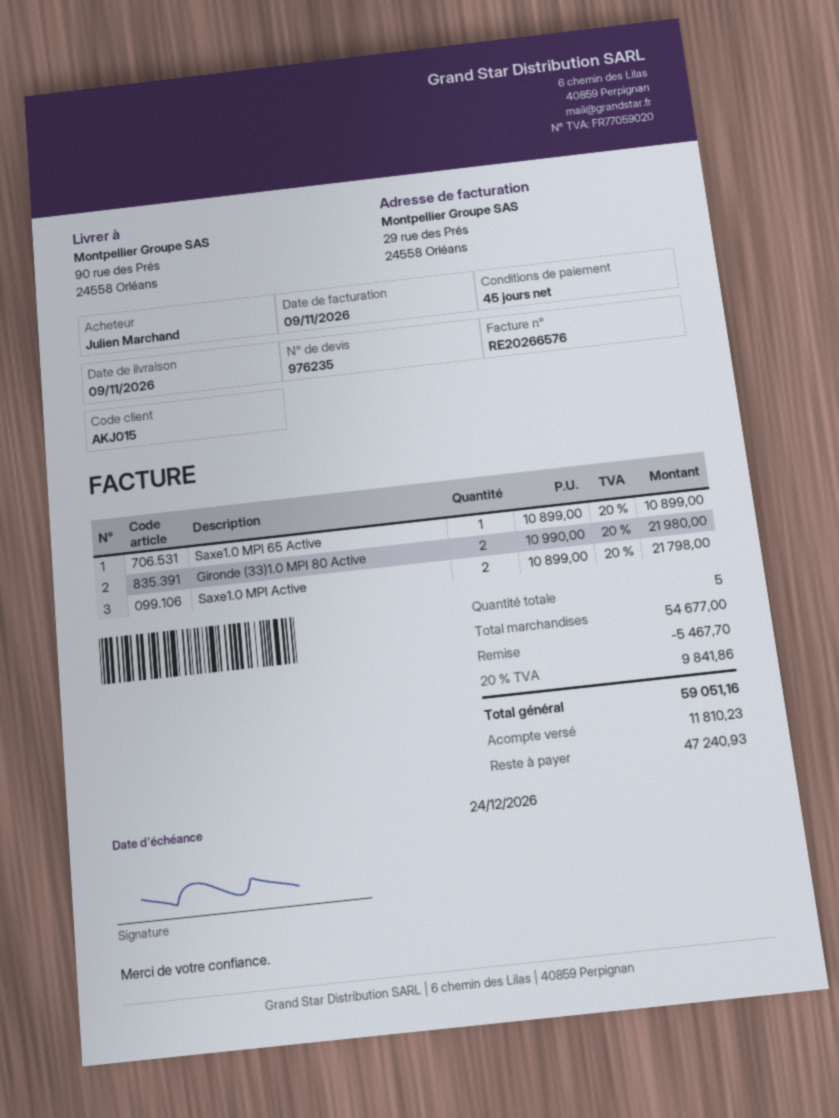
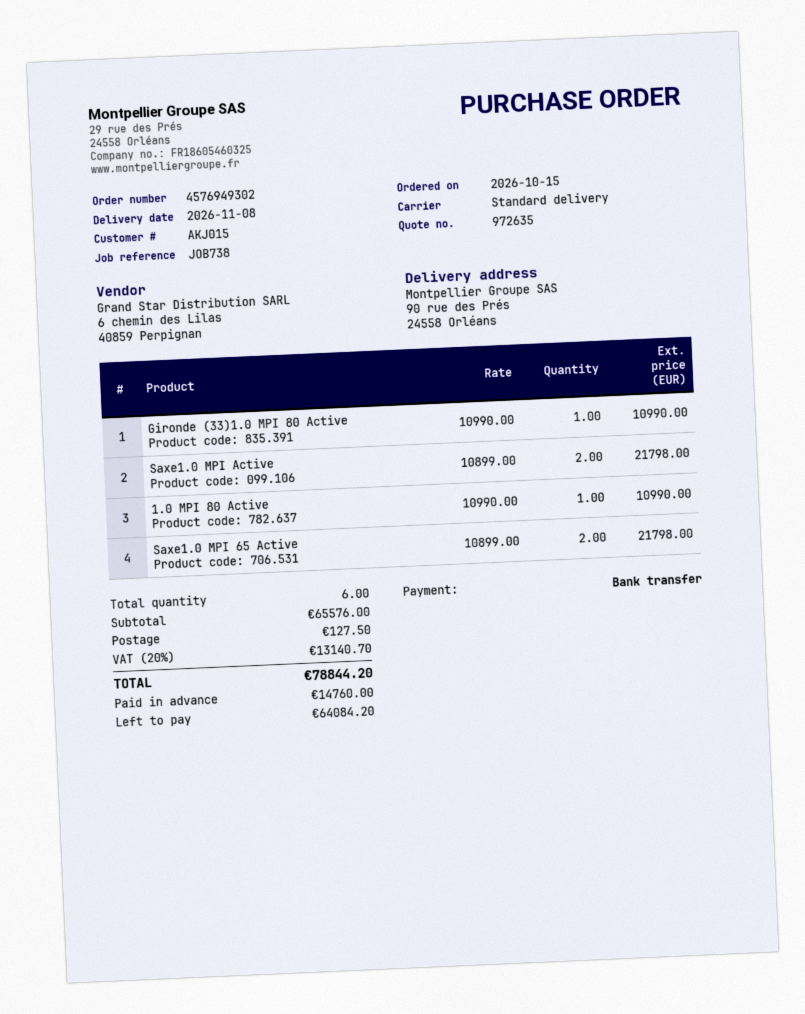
quote number: 976235 -> 972635
delivery date: 2026-11-09 -> 2026-11-08
Saxe1.0 MPI 65 Active: 1 x 10899.00 = 10899.00 -> 2 x 10899.00 = 21798.00
Gironde (33)1.0 MPI 80 Active: 2 x 10990.00 = 21980.00 -> 1 x 10990.00 = 10990.00
1.0 MPI 80 Active: none -> 1 x 10990.00 = 10990.00
total quantity: 5 -> 6
subtotal: 54677.00 -> 65576.00
discount: 5467.70 -> none
shipping: none -> 127.50
tax: 20% = 9841.86 -> 20% = 13140.70
total: 59051.16 -> 78844.20
deposit: 11810.23 -> 14760.00
balance: 47240.93 -> 64084.20

